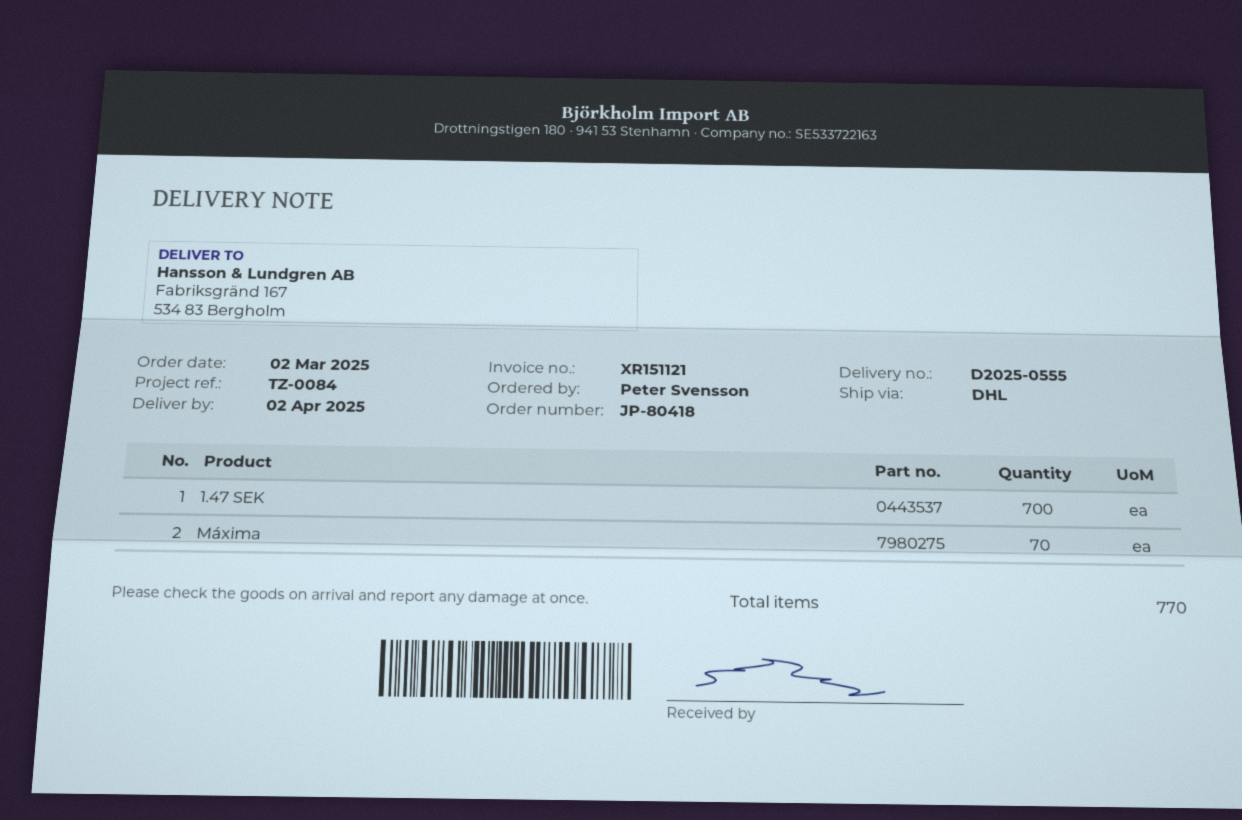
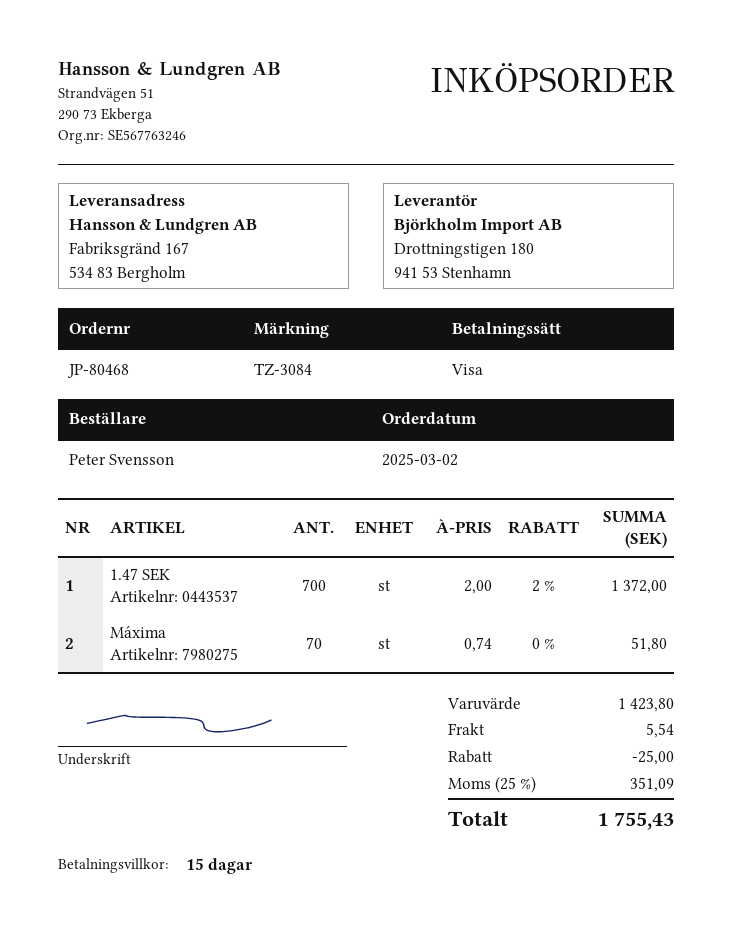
order number: JP-80418 -> JP-80468
reference: TZ-0084 -> TZ-3084

